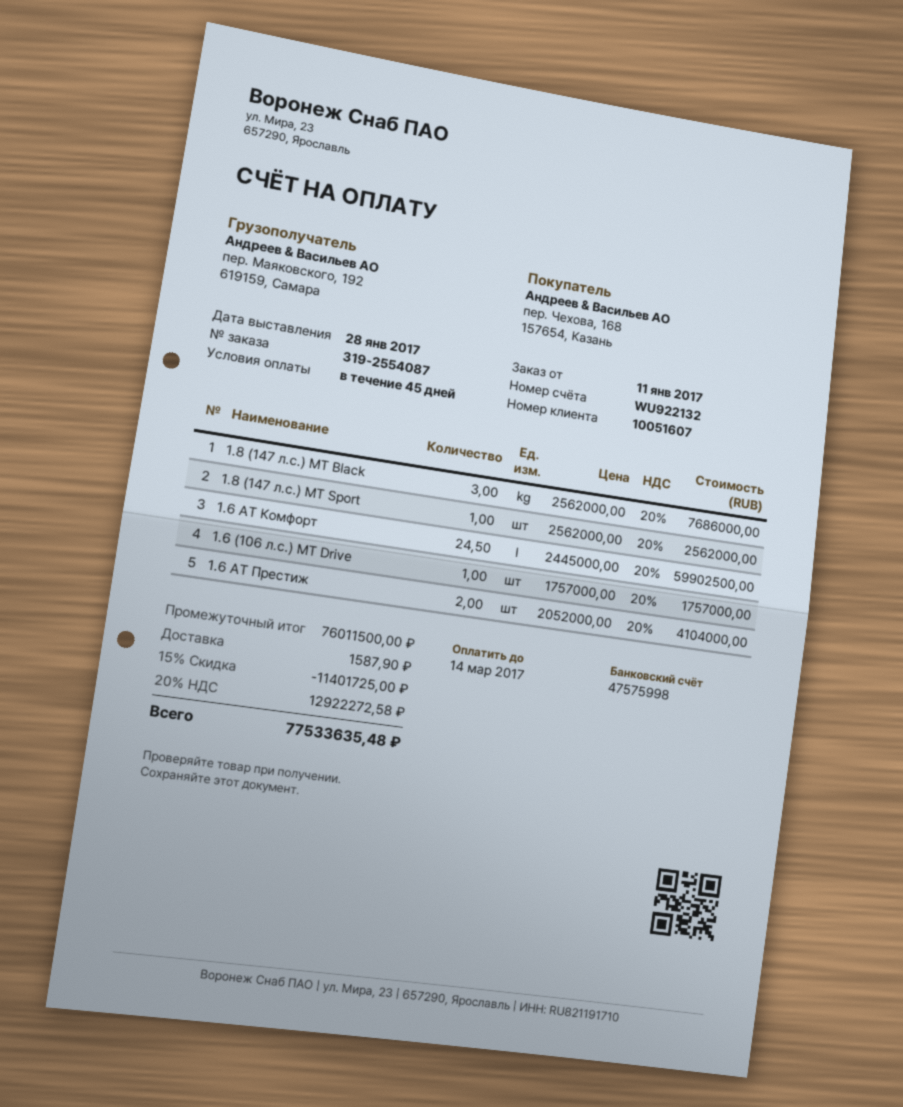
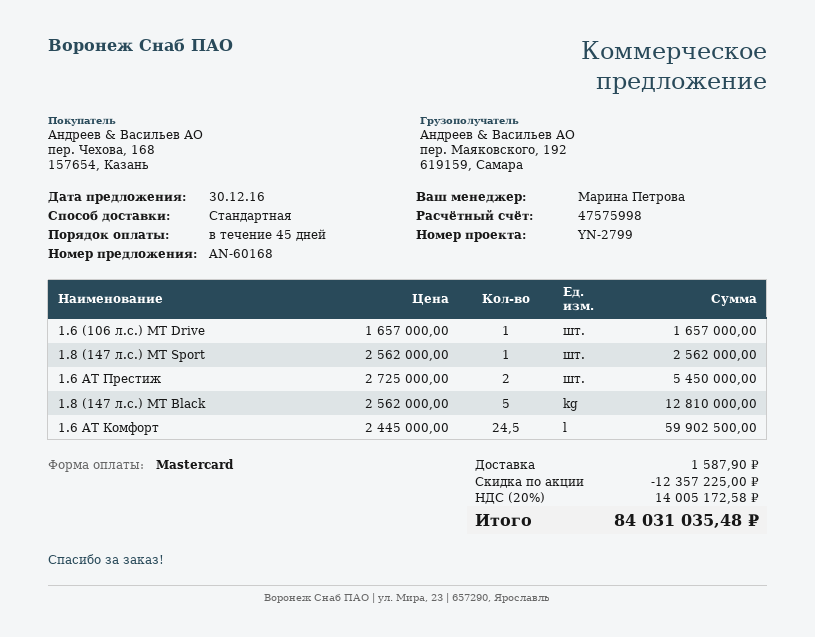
1.8 (147 л.с.) MT Black: 3 x 2562000.00 = 7686000.00 -> 5 x 2562000.00 = 12810000.00
1.6 (106 л.с.) MT Drive: 1 x 1757000.00 = 1757000.00 -> 1 x 1657000.00 = 1657000.00
1.6 AT Престиж: 2 x 2052000.00 = 4104000.00 -> 2 x 2725000.00 = 5450000.00
discount: 11401725.00 -> 12357225.00
tax: 20% = 12922272.58 -> 20% = 14005172.58
total: 77533635.48 -> 84031035.48

